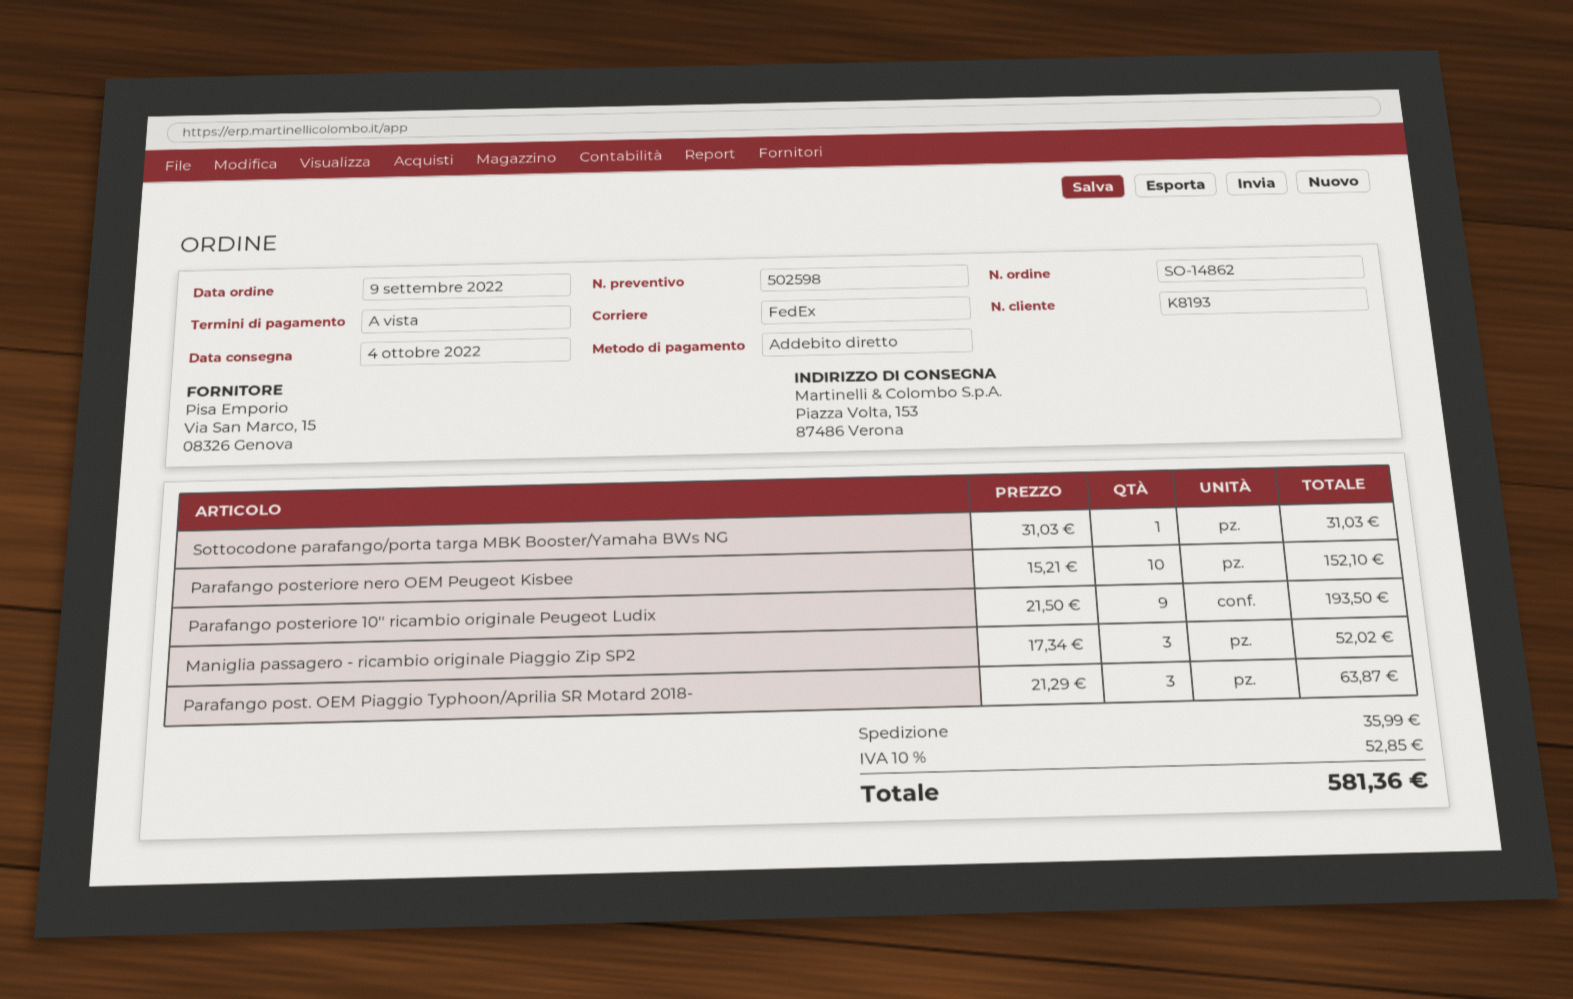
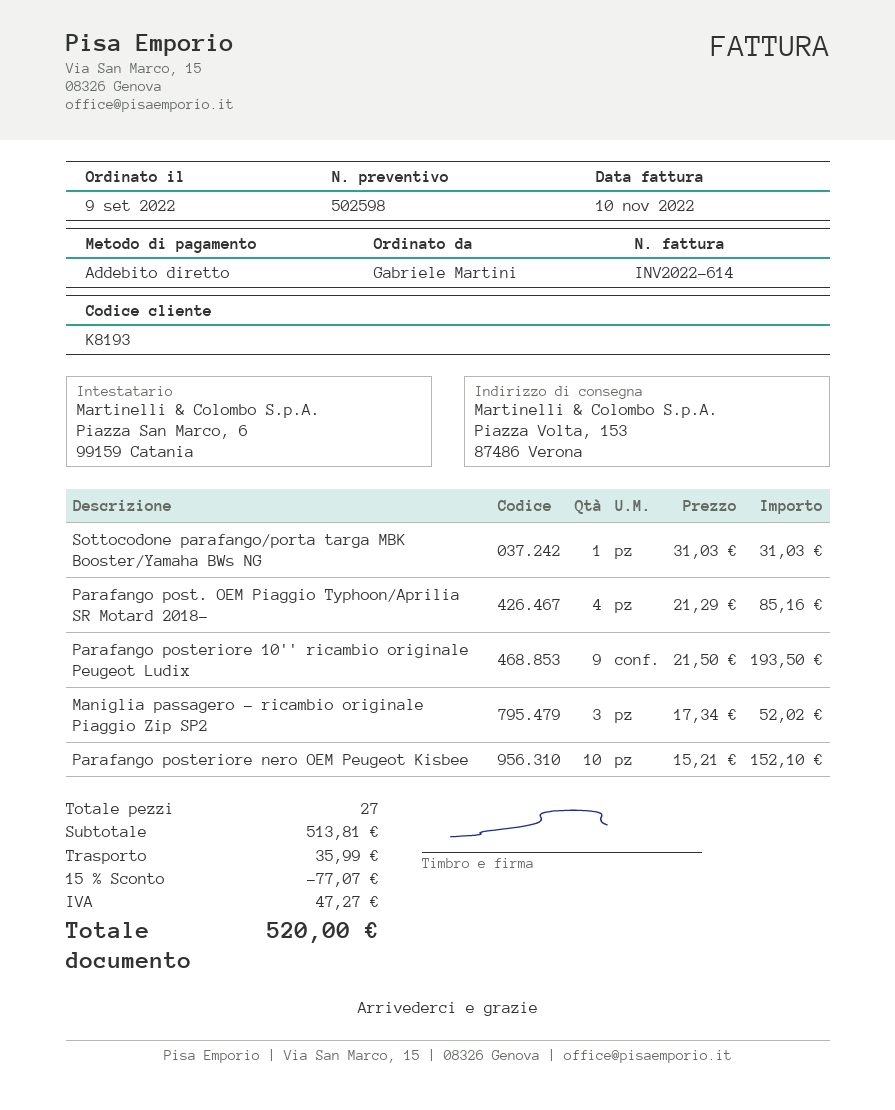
Parafango post. OEM Piaggio Typhoon/Aprilia SR Motard 2018-: 3 x 21.29 = 63.87 -> 4 x 21.29 = 85.16
discount: none -> 15% = 77.07
tax: 52.85 -> 47.27
total: 581.36 -> 520.00

